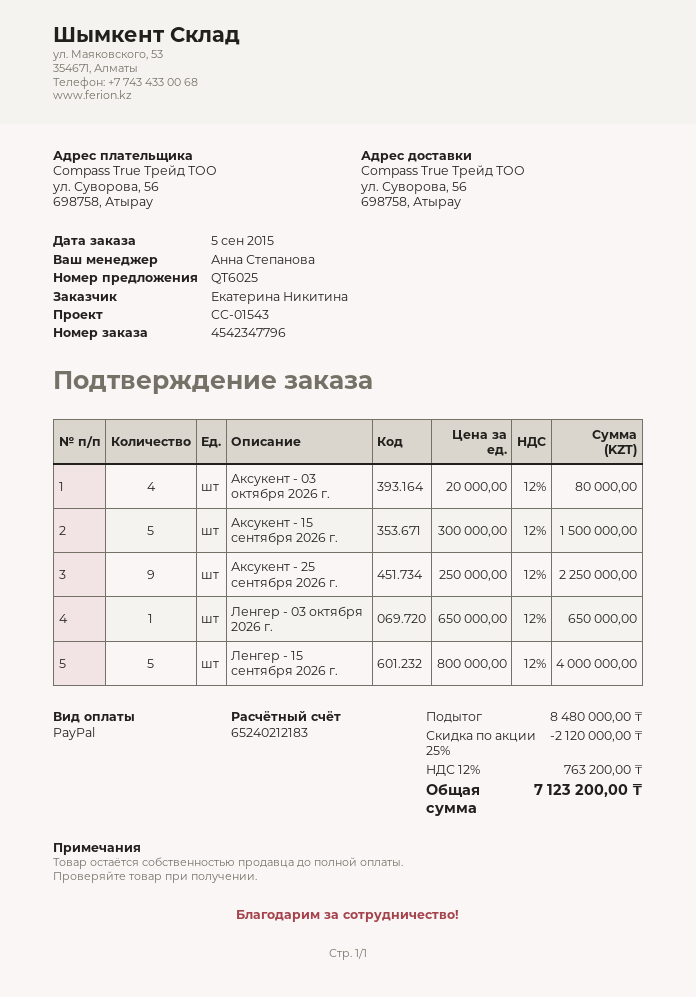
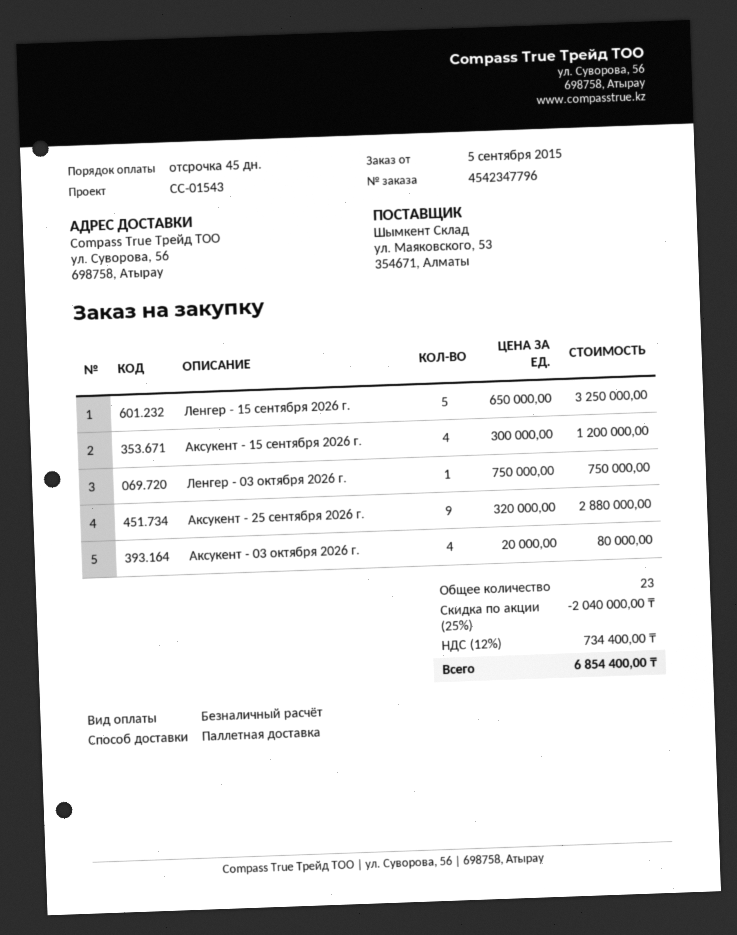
payment method: PayPal -> bank transfer
Аксукент - 15 сентября 2026 г.: 5 x 300000.00 = 1500000.00 -> 4 x 300000.00 = 1200000.00
Аксукент - 25 сентября 2026 г.: 9 x 250000.00 = 2250000.00 -> 9 x 320000.00 = 2880000.00
Ленгер - 03 октября 2026 г.: 1 x 650000.00 = 650000.00 -> 1 x 750000.00 = 750000.00
Ленгер - 15 сентября 2026 г.: 5 x 800000.00 = 4000000.00 -> 5 x 650000.00 = 3250000.00
discount: 25% = 2120000.00 -> 25% = 2040000.00
tax: 12% = 763200.00 -> 12% = 734400.00
total: 7123200.00 -> 6854400.00

